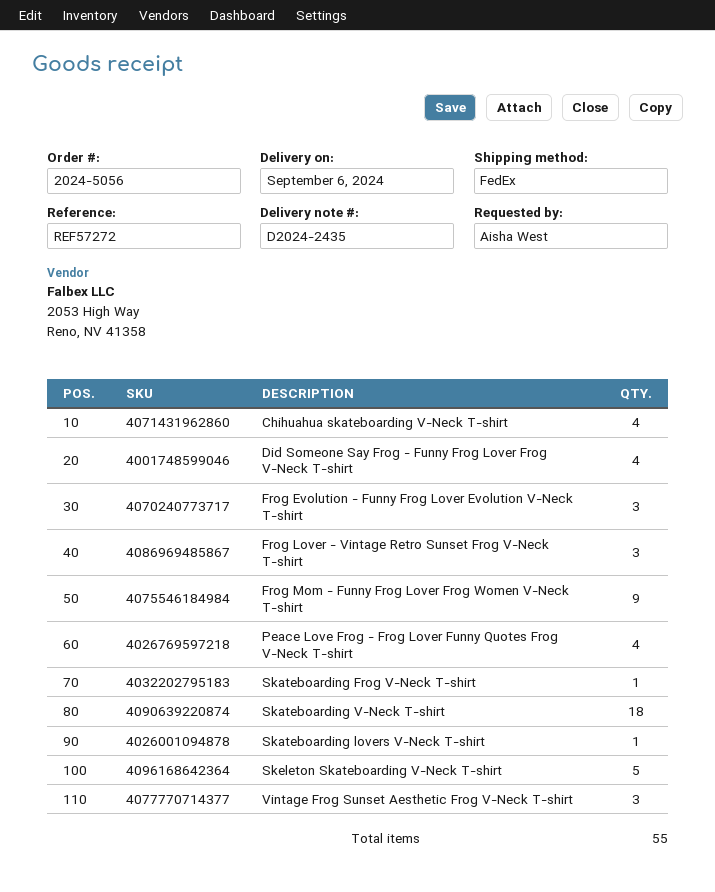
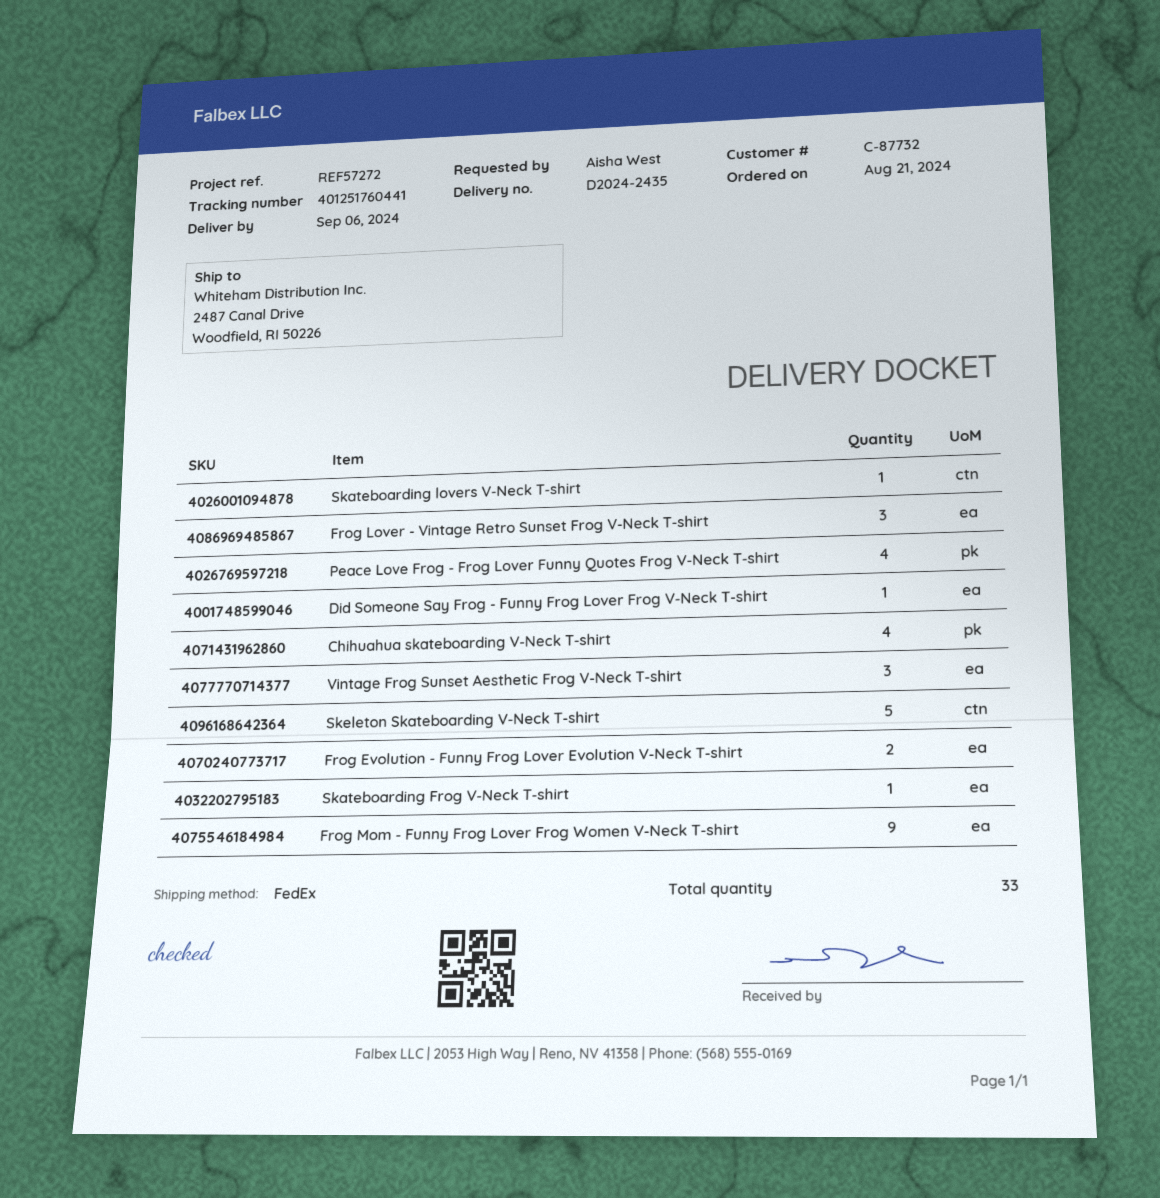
Did Someone Say Frog - Funny Frog Lover Frog V-Neck T-shirt: 4 -> 1
Frog Evolution - Funny Frog Lover Evolution V-Neck T-shirt: 3 -> 2
Skateboarding V-Neck T-shirt: 18 -> none
total quantity: 55 -> 33

